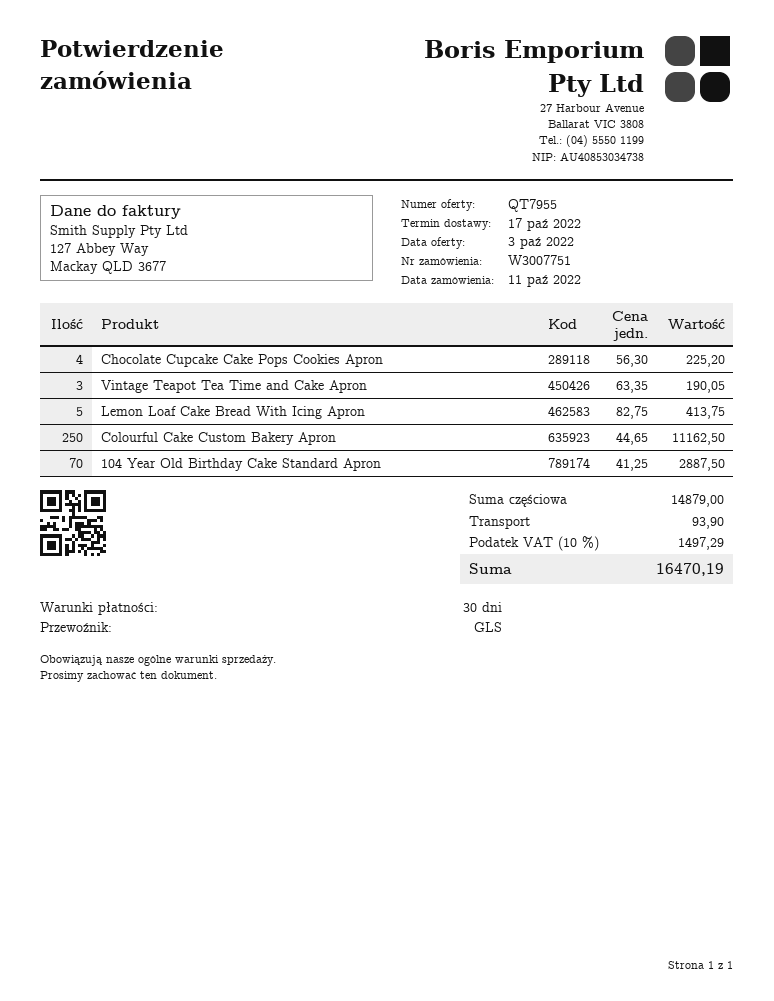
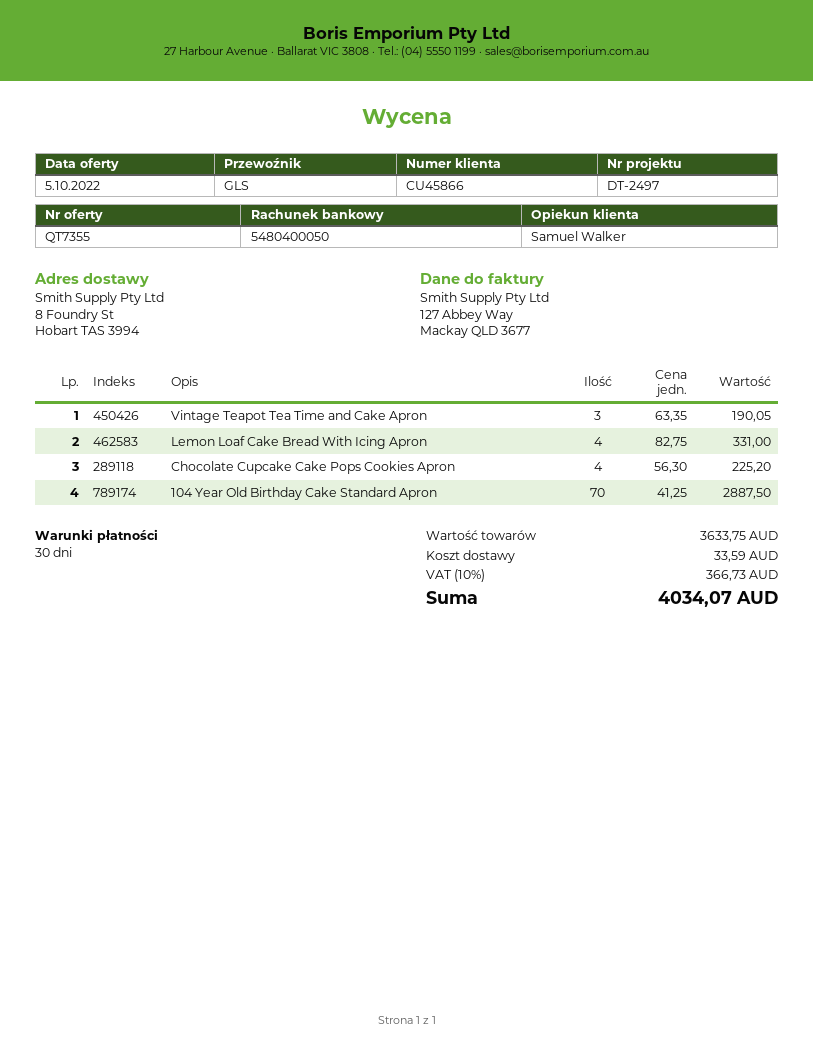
quote number: QT7955 -> QT7355
quote date: 2022-10-03 -> 2022-10-05
Lemon Loaf Cake Bread With Icing Apron: 5 x 82.75 = 413.75 -> 4 x 82.75 = 331.00
Colourful Cake Custom Bakery Apron: 250 x 44.65 = 11162.50 -> none
subtotal: 14879.00 -> 3633.75
shipping: 93.90 -> 33.59
tax: 10% = 1497.29 -> 10% = 366.73
total: 16470.19 -> 4034.07

